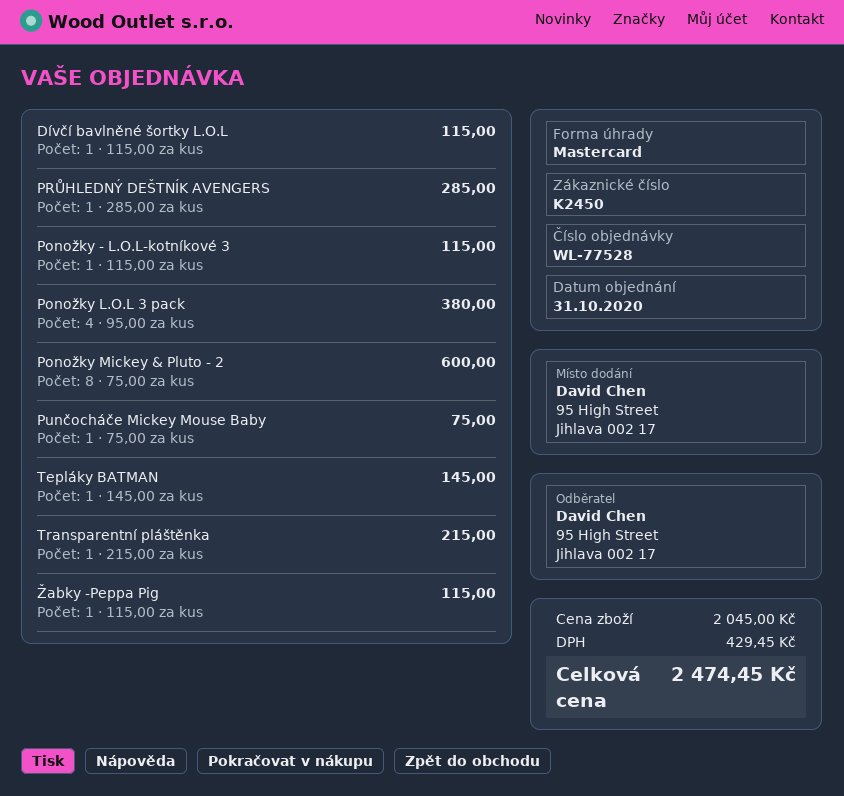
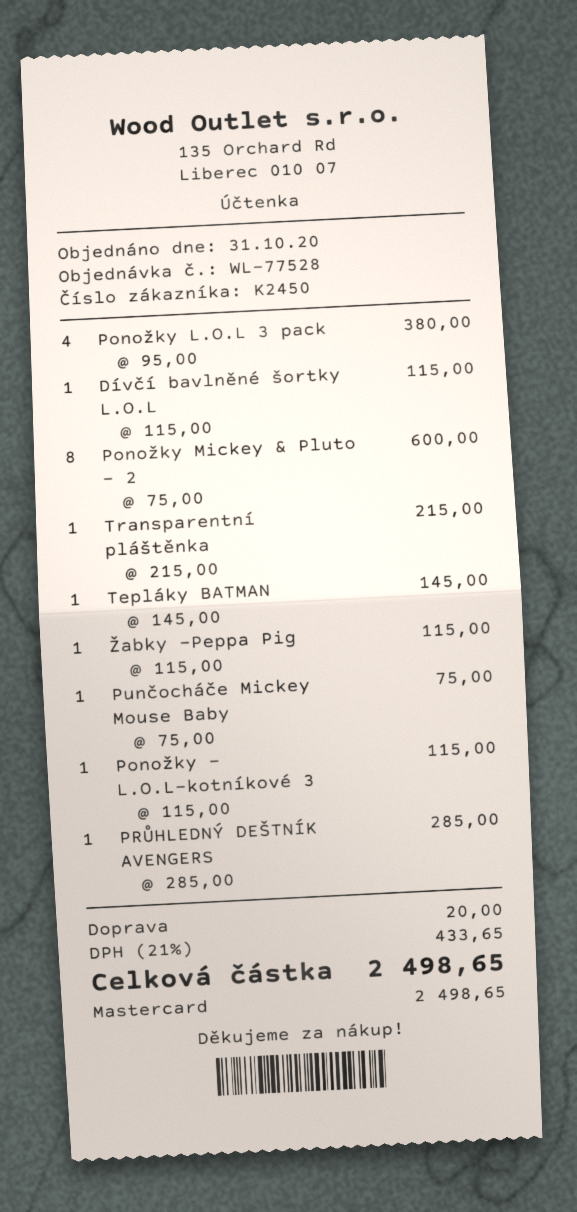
shipping: none -> 20.00
tax: 429.45 -> 433.65
total: 2474.45 -> 2498.65

